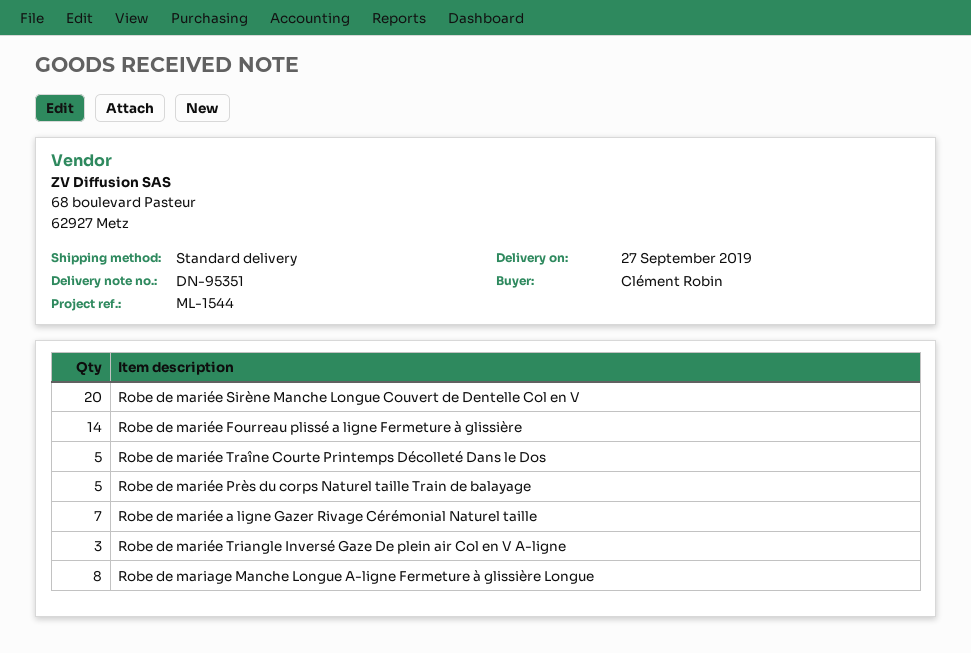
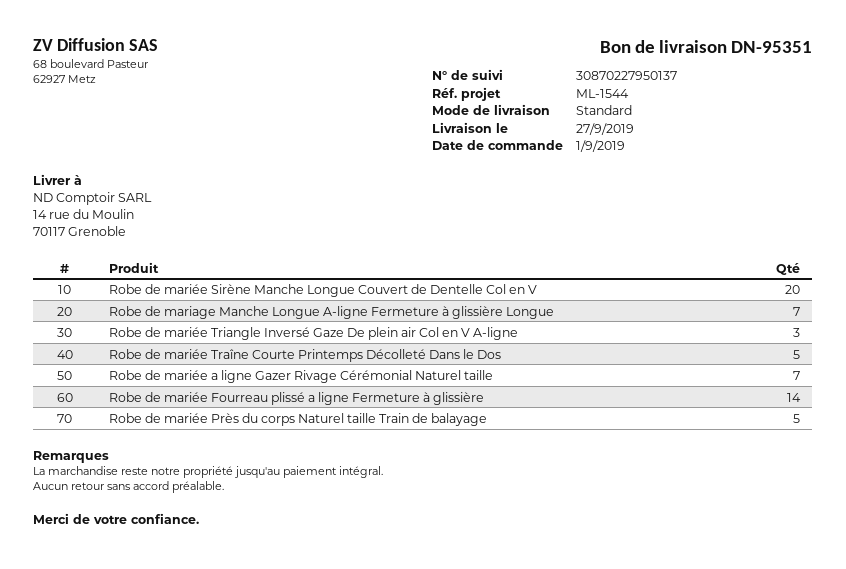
Robe de mariage Manche Longue A-ligne Fermeture à glissière Longue: 8 -> 7

